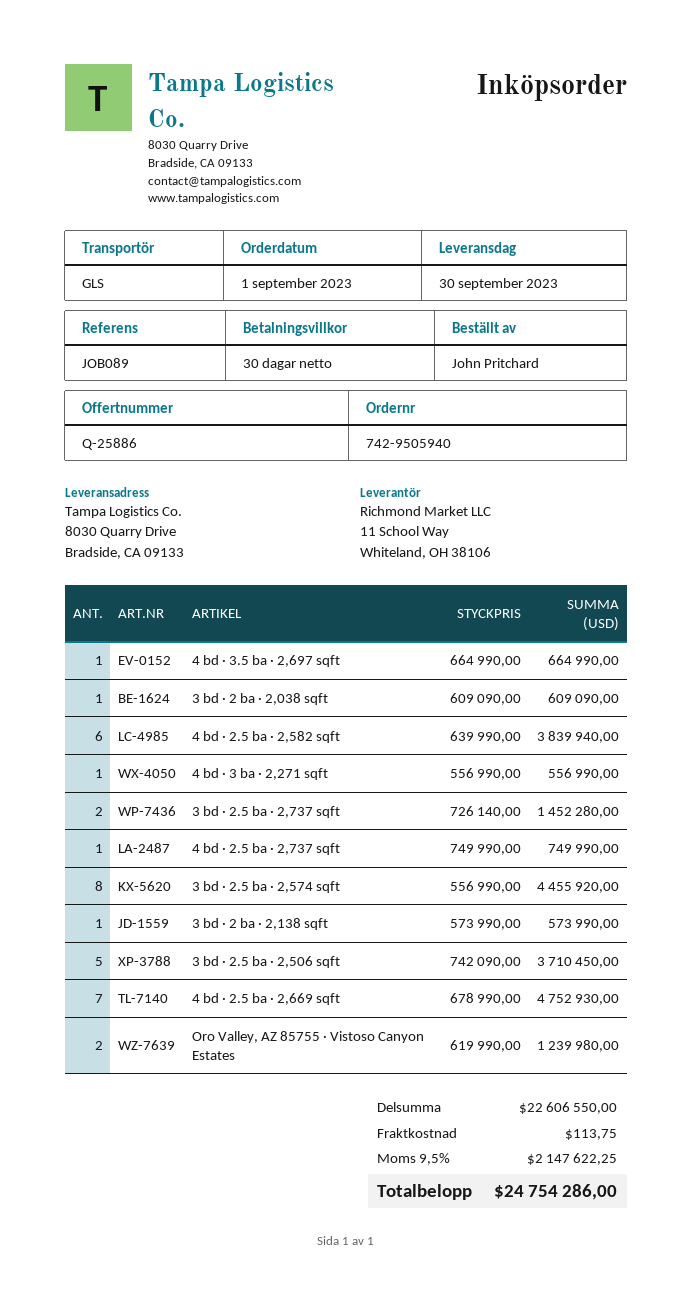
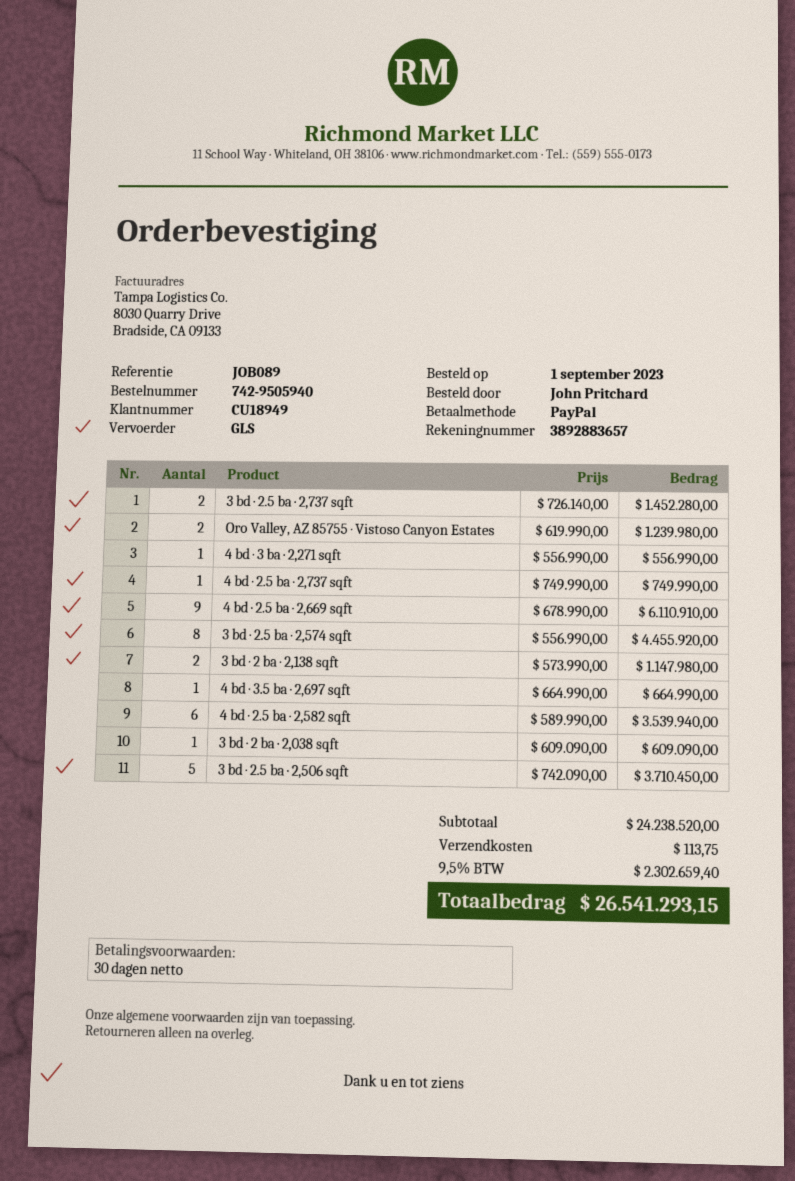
4 bd · 2.5 ba · 2,582 sqft: 6 x 639990.00 = 3839940.00 -> 6 x 589990.00 = 3539940.00
3 bd · 2 ba · 2,138 sqft: 1 x 573990.00 = 573990.00 -> 2 x 573990.00 = 1147980.00
4 bd · 2.5 ba · 2,669 sqft: 7 x 678990.00 = 4752930.00 -> 9 x 678990.00 = 6110910.00
subtotal: 22606550.00 -> 24238520.00
tax: 9.5% = 2147622.25 -> 9.5% = 2302659.40
total: 24754286.00 -> 26541293.15

